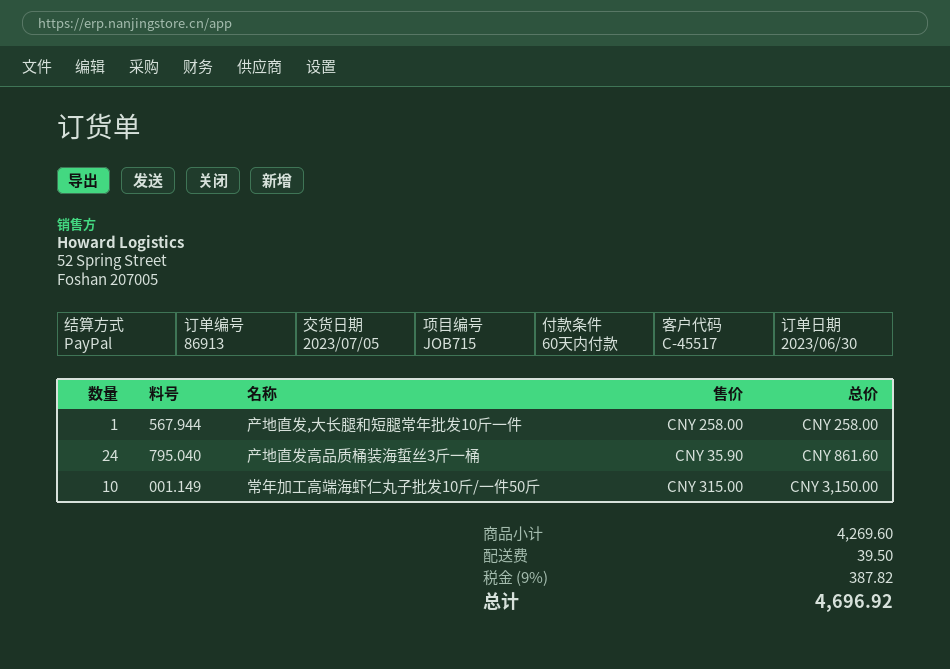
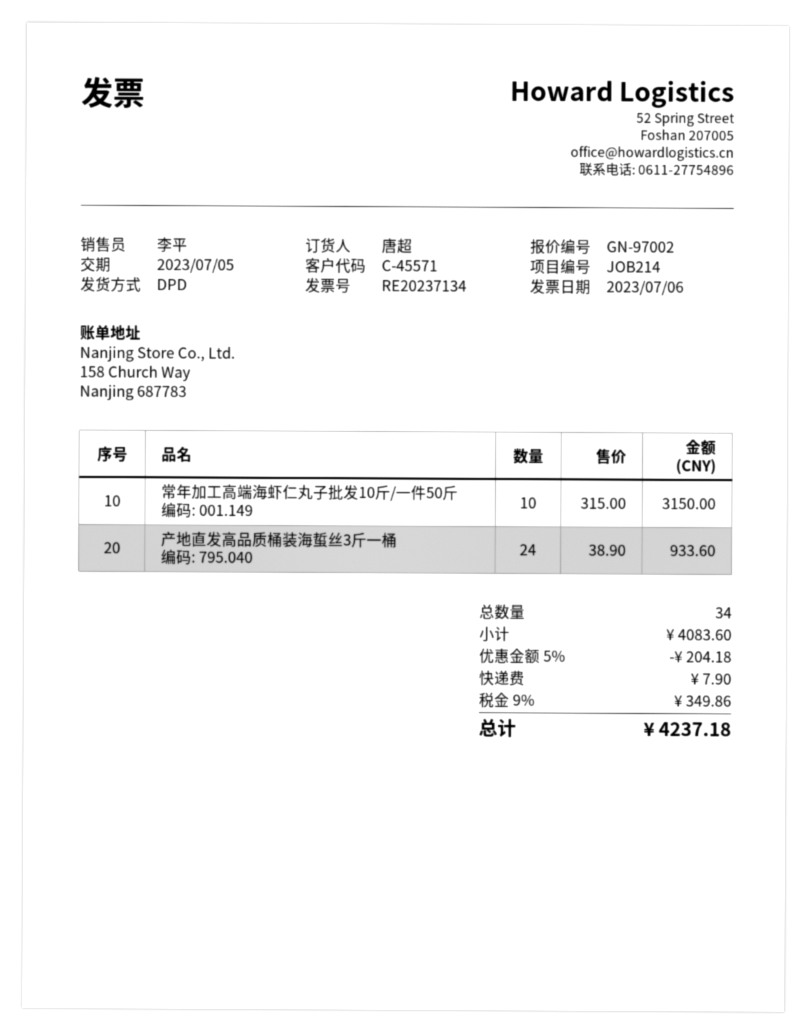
customer number: C-45517 -> C-45571
reference: JOB715 -> JOB214
产地直发,大长腿和短腿常年批发10斤一件: 1 x 258.00 = 258.00 -> none
产地直发高品质桶装海蜇丝3斤一桶: 24 x 35.90 = 861.60 -> 24 x 38.90 = 933.60
subtotal: 4269.60 -> 4083.60
discount: none -> 5% = 204.18
shipping: 39.50 -> 7.90
tax: 9% = 387.82 -> 9% = 349.86
total: 4696.92 -> 4237.18

